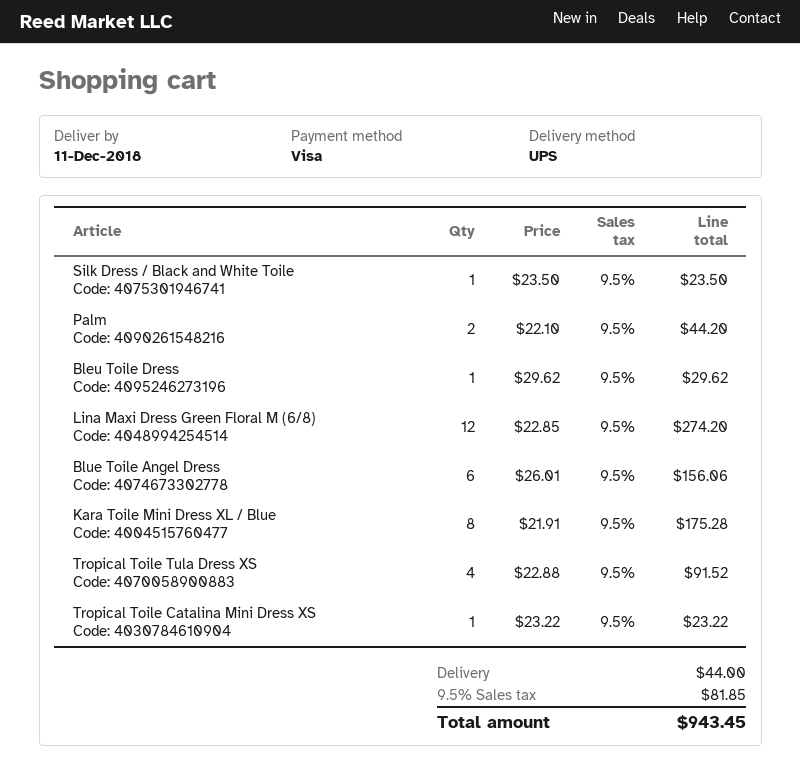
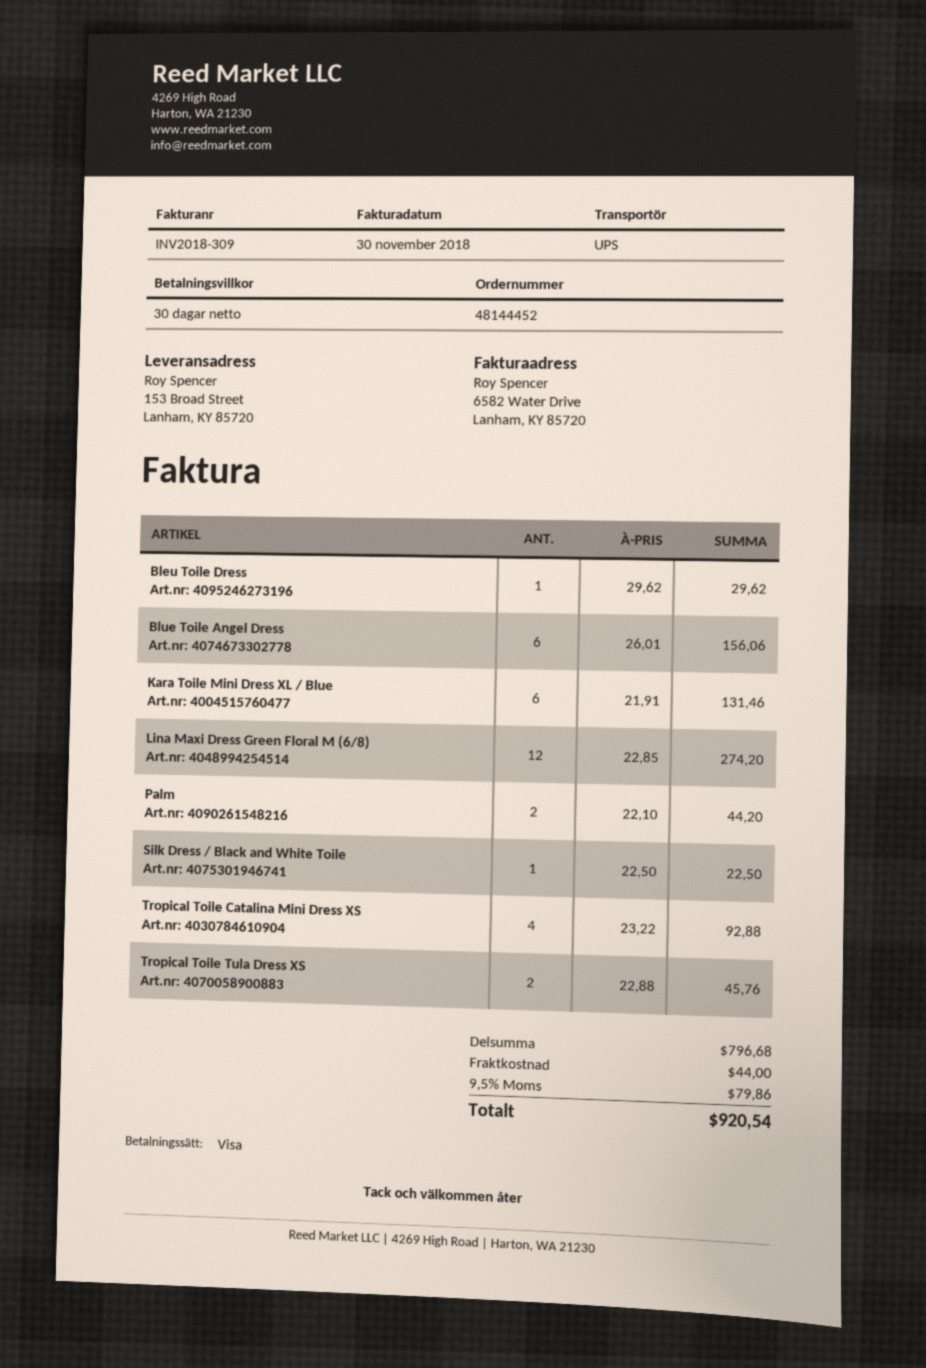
Silk Dress / Black and White Toile: 1 x 23.50 = 23.50 -> 1 x 22.50 = 22.50
Kara Toile Mini Dress XL / Blue: 8 x 21.91 = 175.28 -> 6 x 21.91 = 131.46
Tropical Toile Tula Dress XS: 4 x 22.88 = 91.52 -> 2 x 22.88 = 45.76
Tropical Toile Catalina Mini Dress XS: 1 x 23.22 = 23.22 -> 4 x 23.22 = 92.88
tax: 9.5% = 81.85 -> 9.5% = 79.86
total: 943.45 -> 920.54

